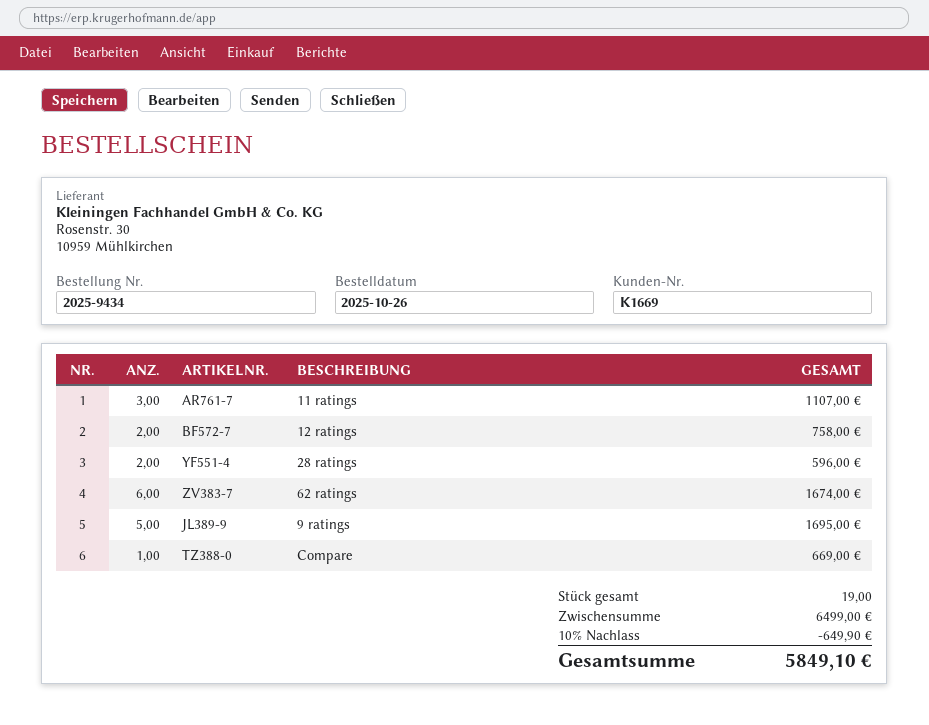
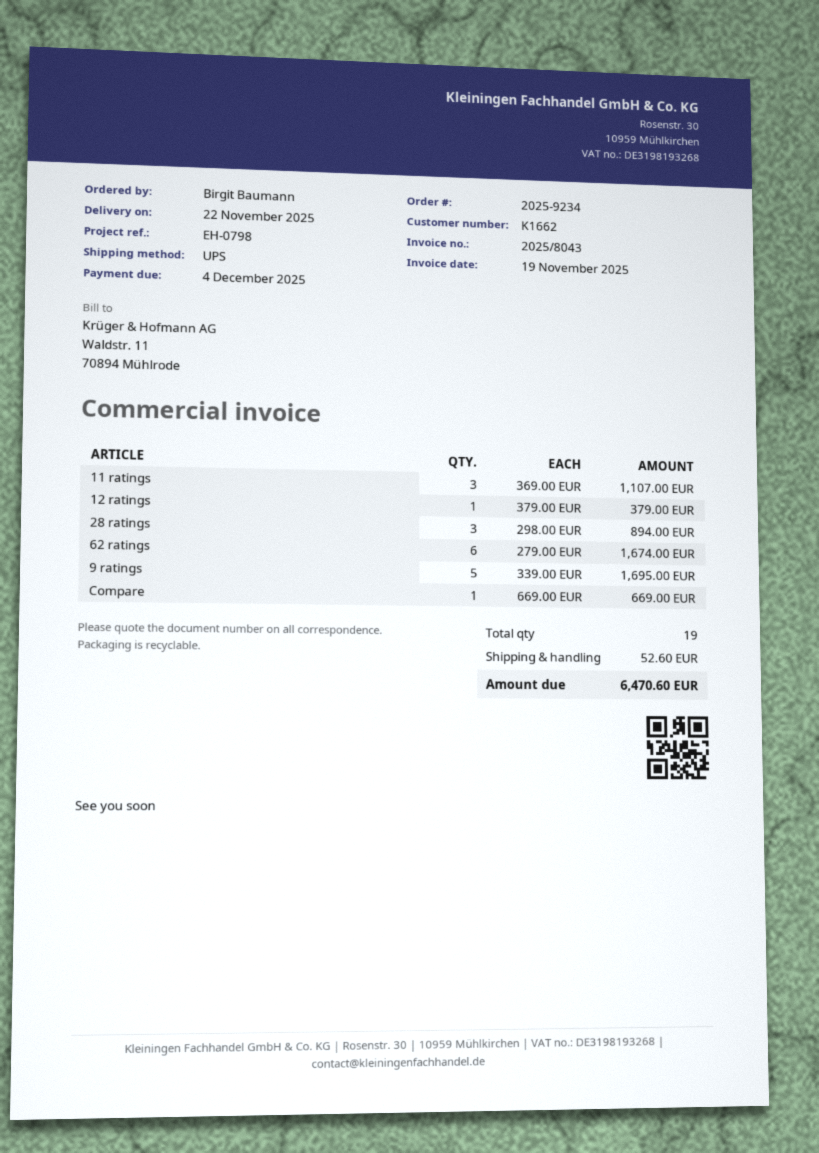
order number: 2025-9434 -> 2025-9234
customer number: K1669 -> K1662
12 ratings: 2 for 758.00 -> 1 for 379.00
28 ratings: 2 for 596.00 -> 3 for 894.00
discount: 10% = 649.90 -> none
shipping: none -> 52.60
total: 5849.10 -> 6470.60

